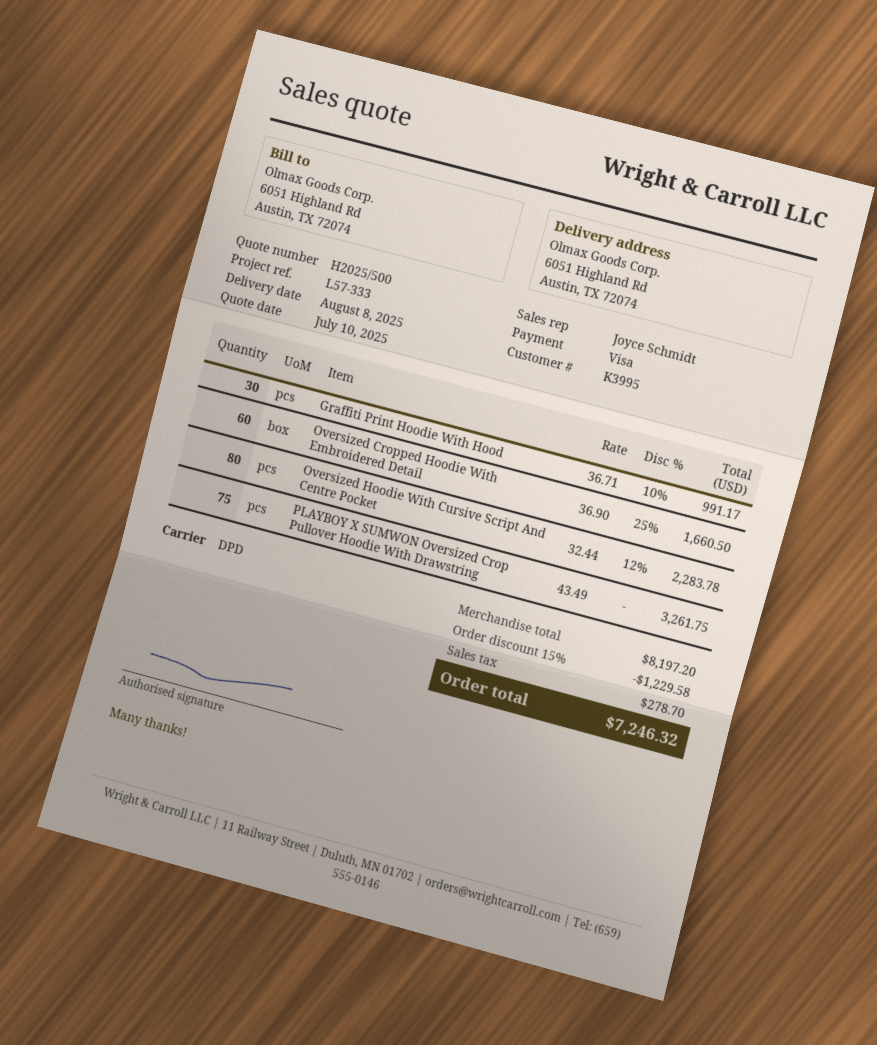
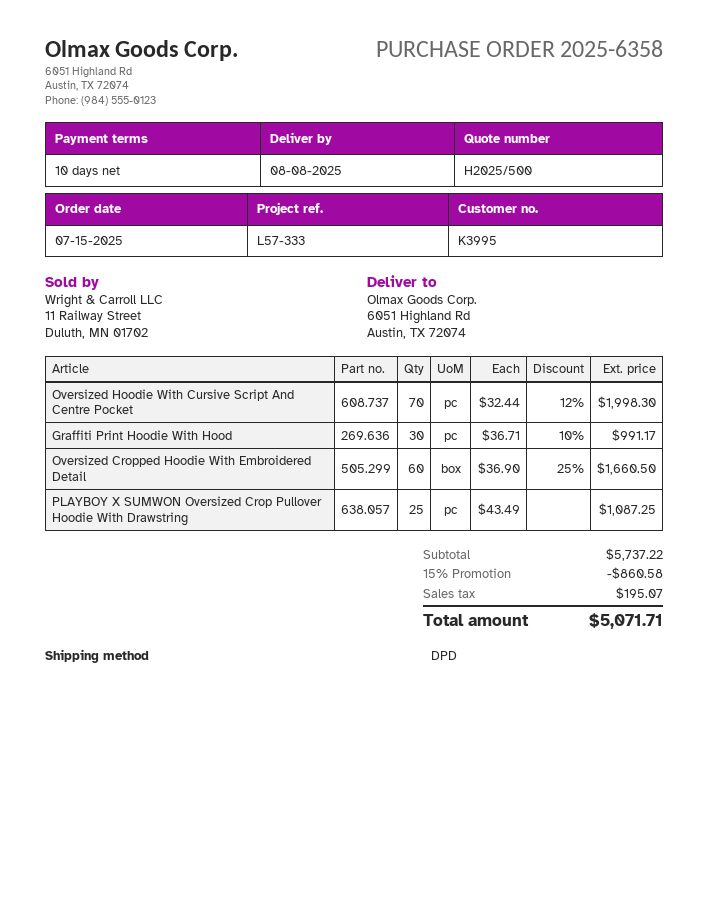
Oversized Hoodie With Cursive Script And Centre Pocket: 80 x 32.44 - 12% = 2283.78 -> 70 x 32.44 - 12% = 1998.30
PLAYBOY X SUMWON Oversized Crop Pullover Hoodie With Drawstring: 75 x 43.49 = 3261.75 -> 25 x 43.49 = 1087.25
subtotal: 8197.20 -> 5737.22
discount: 15% = 1229.58 -> 15% = 860.58
tax: 278.70 -> 195.07
total: 7246.32 -> 5071.71

